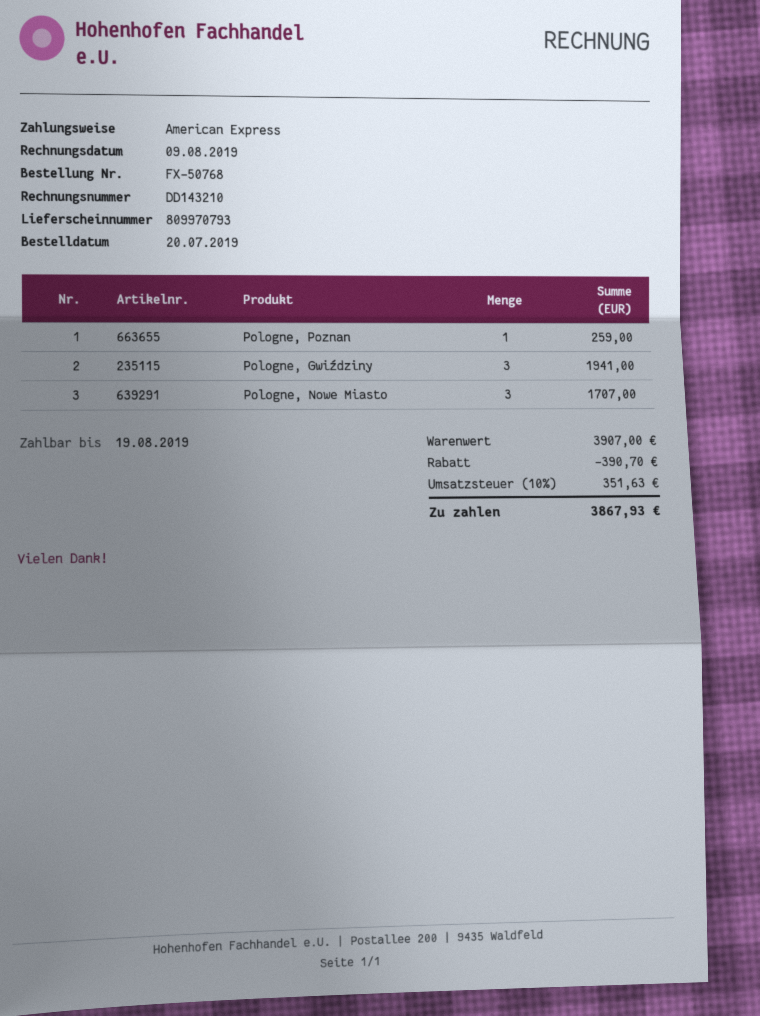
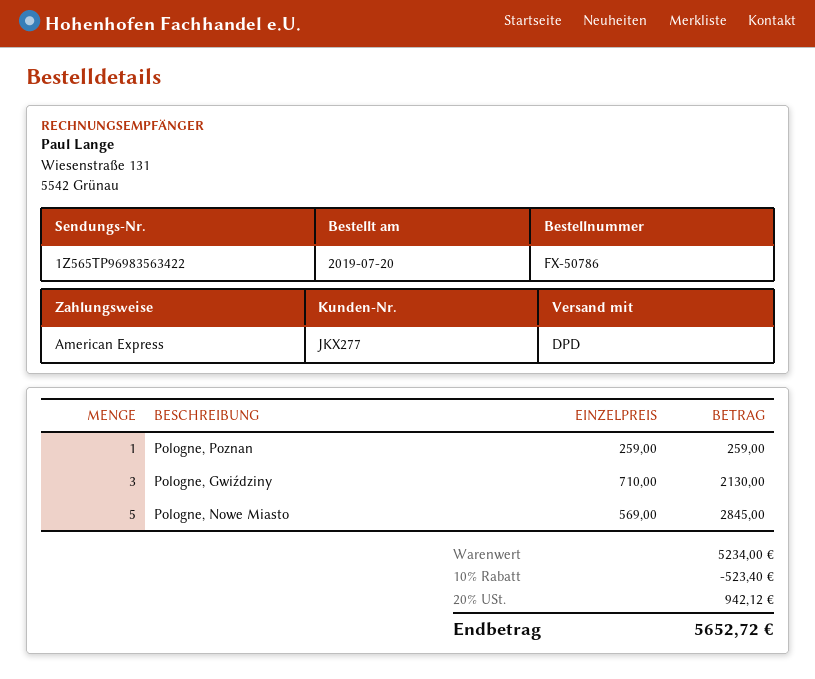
order number: FX-50768 -> FX-50786
Pologne, Gwiździny: 3 for 1941.00 -> 3 for 2130.00
Pologne, Nowe Miasto: 3 for 1707.00 -> 5 for 2845.00
subtotal: 3907.00 -> 5234.00
discount: 390.70 -> 523.40
tax: 10% = 351.63 -> 20% = 942.12
total: 3867.93 -> 5652.72

